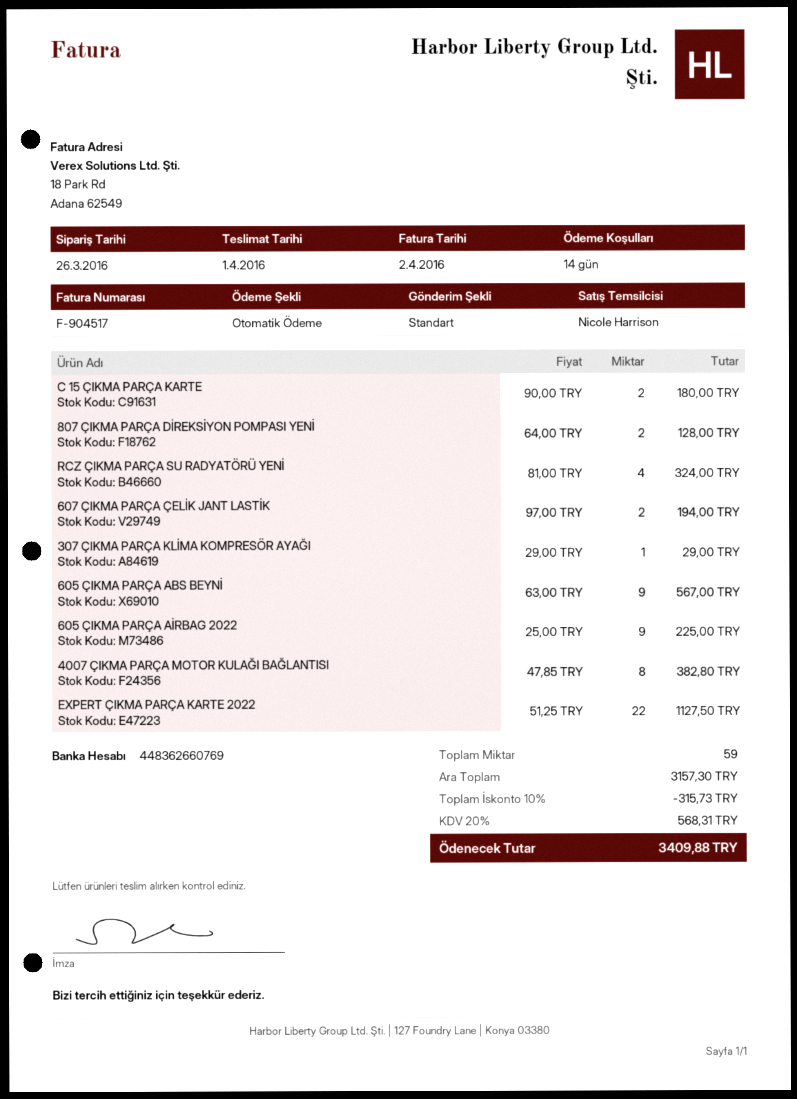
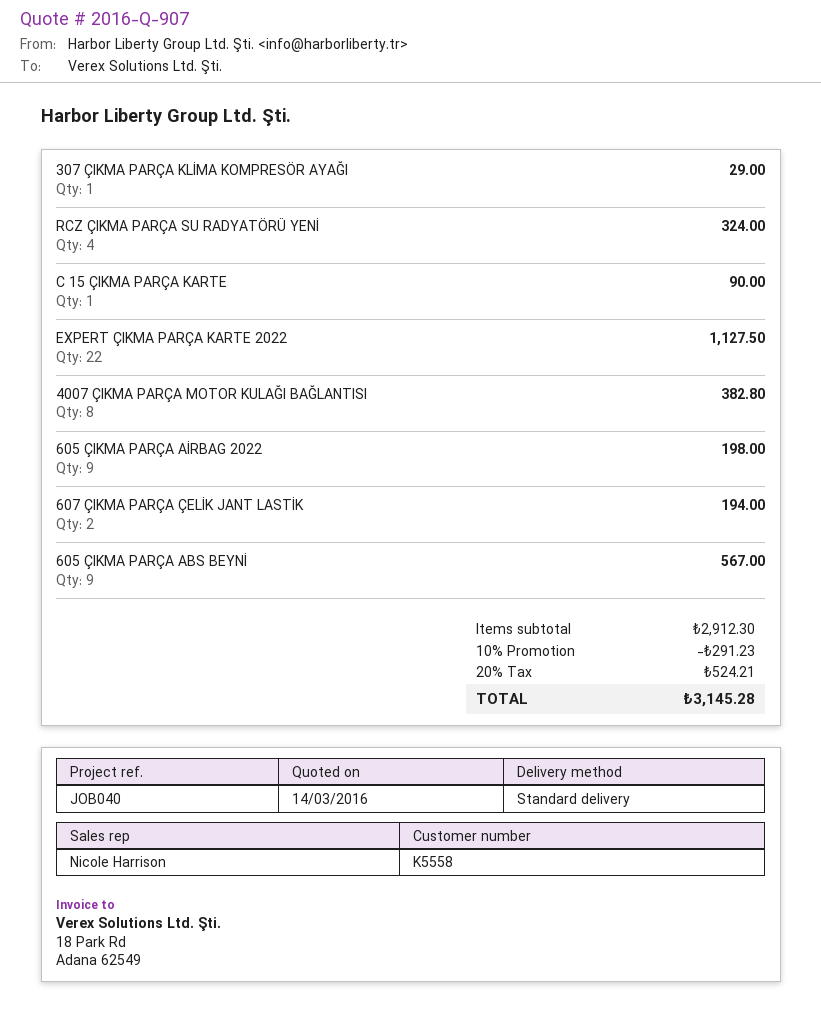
C 15 ÇIKMA PARÇA KARTE: 2 for 180.00 -> 1 for 90.00
807 ÇIKMA PARÇA DİREKSİYON POMPASI YENİ: 2 for 128.00 -> none
605 ÇIKMA PARÇA AİRBAG 2022: 9 for 225.00 -> 9 for 198.00
subtotal: 3157.30 -> 2912.30
discount: 10% = 315.73 -> 10% = 291.23
tax: 20% = 568.31 -> 20% = 524.21
total: 3409.88 -> 3145.28

